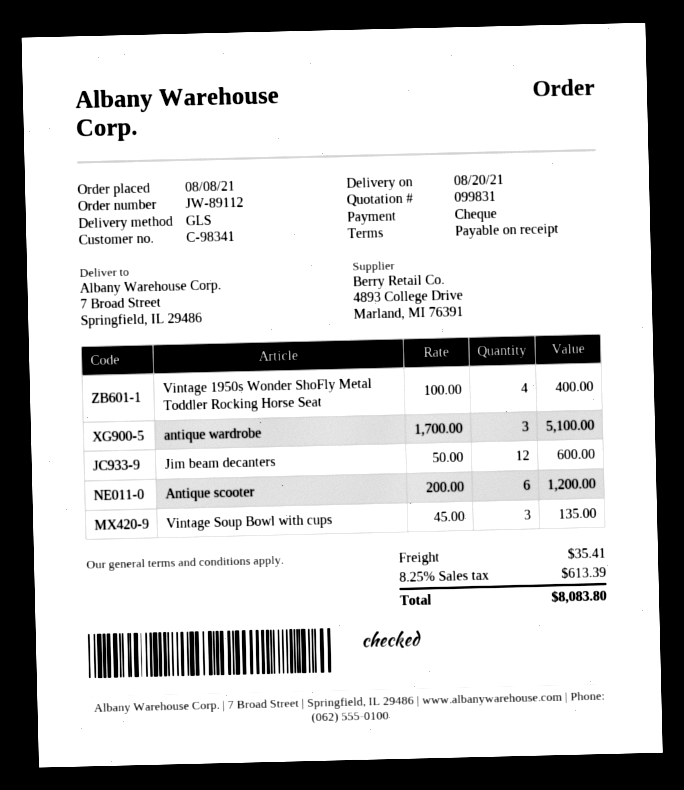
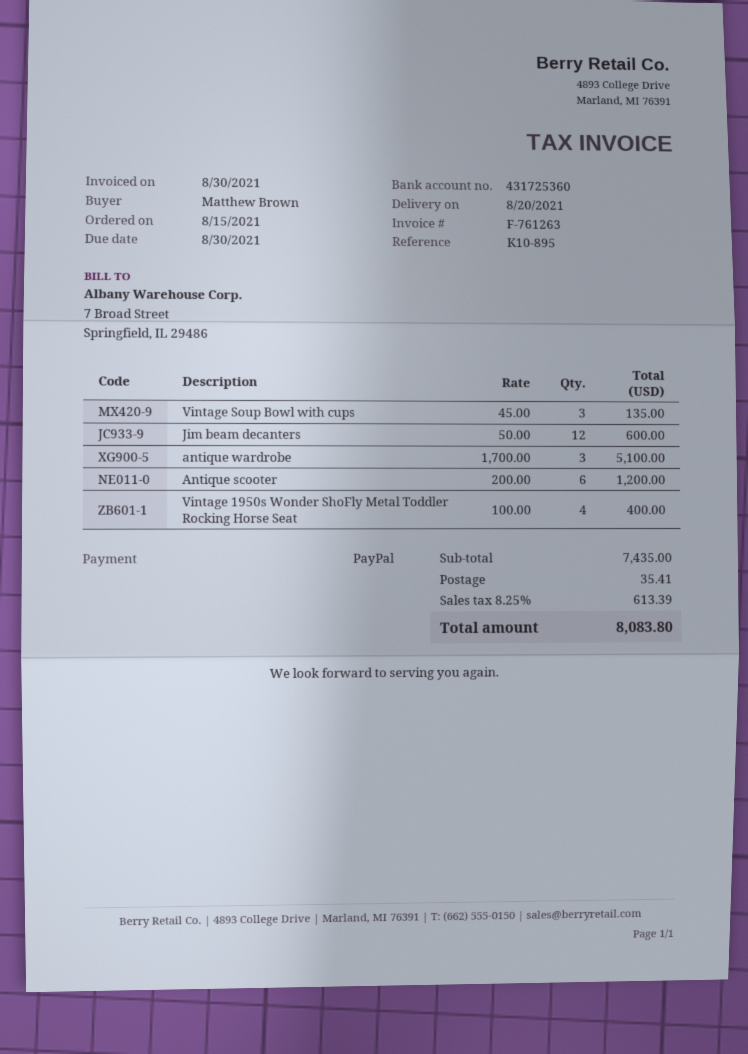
order date: 2021-08-08 -> 2021-08-15
payment method: cheque -> PayPal

